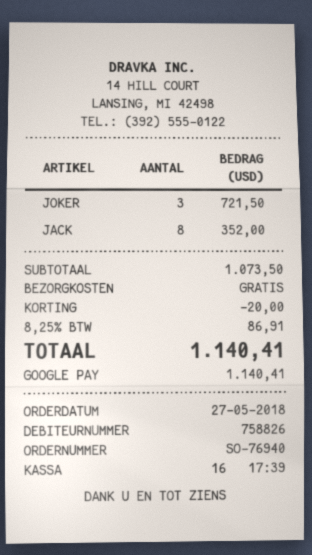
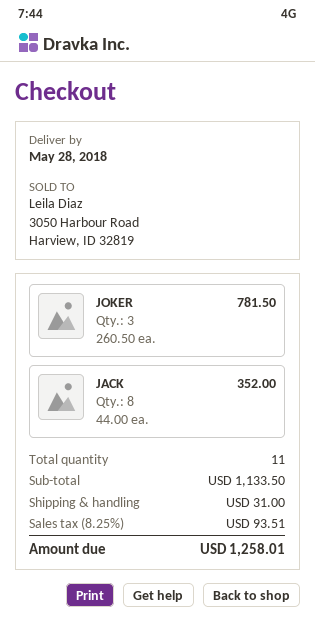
JOKER: 3 for 721.50 -> 3 for 781.50
subtotal: 1073.50 -> 1133.50
discount: 20.00 -> none
shipping: 0.00 -> 31.00
tax: 8.25% = 86.91 -> 8.25% = 93.51
total: 1140.41 -> 1258.01

